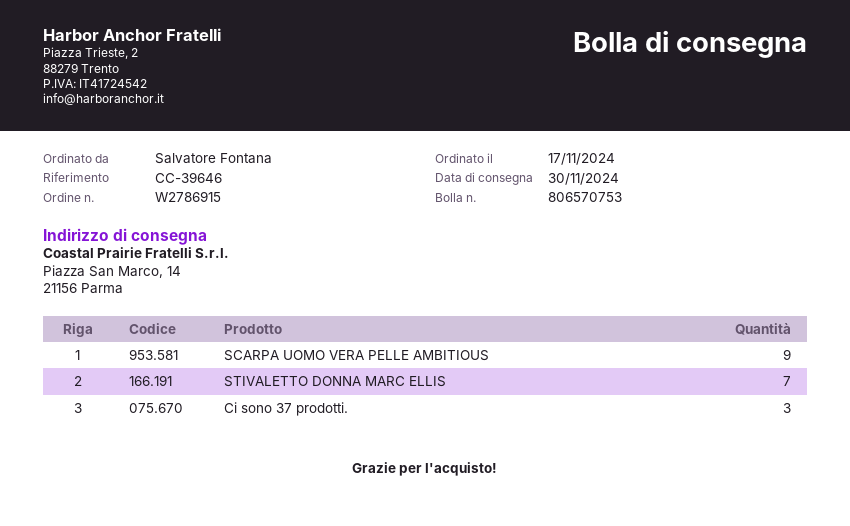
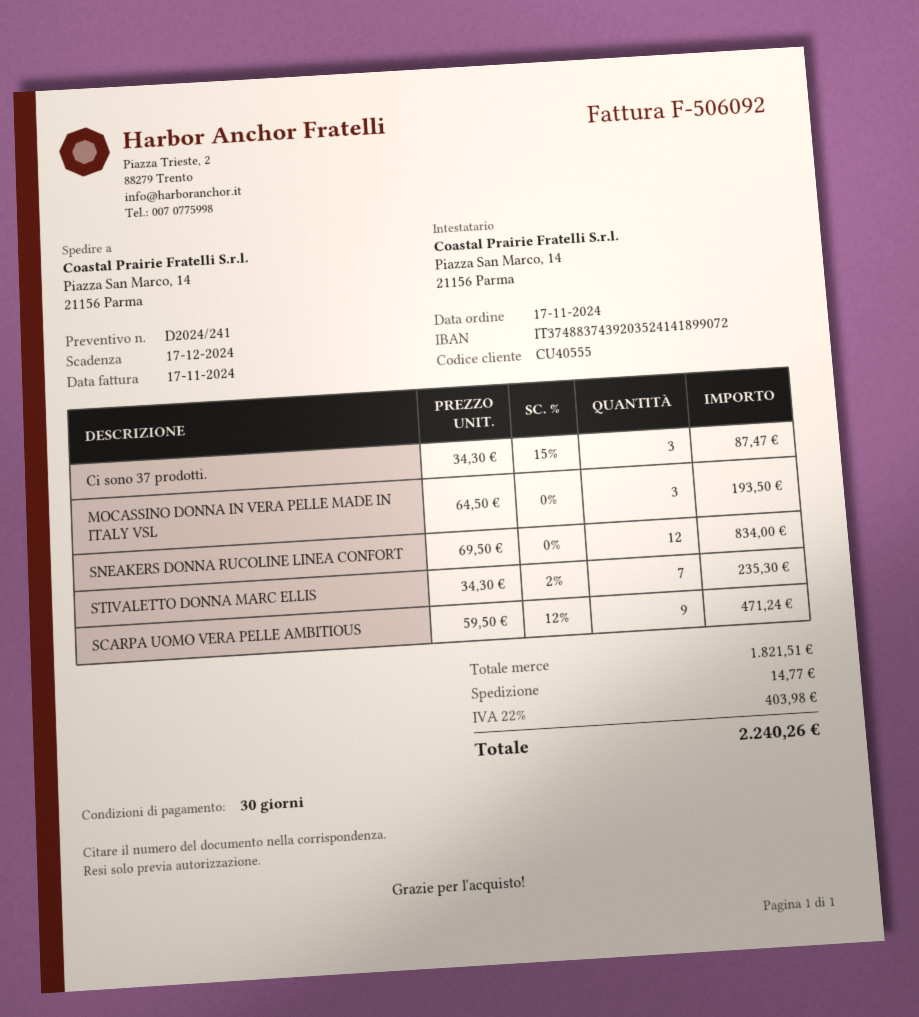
MOCASSINO DONNA IN VERA PELLE MADE IN ITALY VSL: none -> 3
SNEAKERS DONNA RUCOLINE LINEA CONFORT: none -> 12

